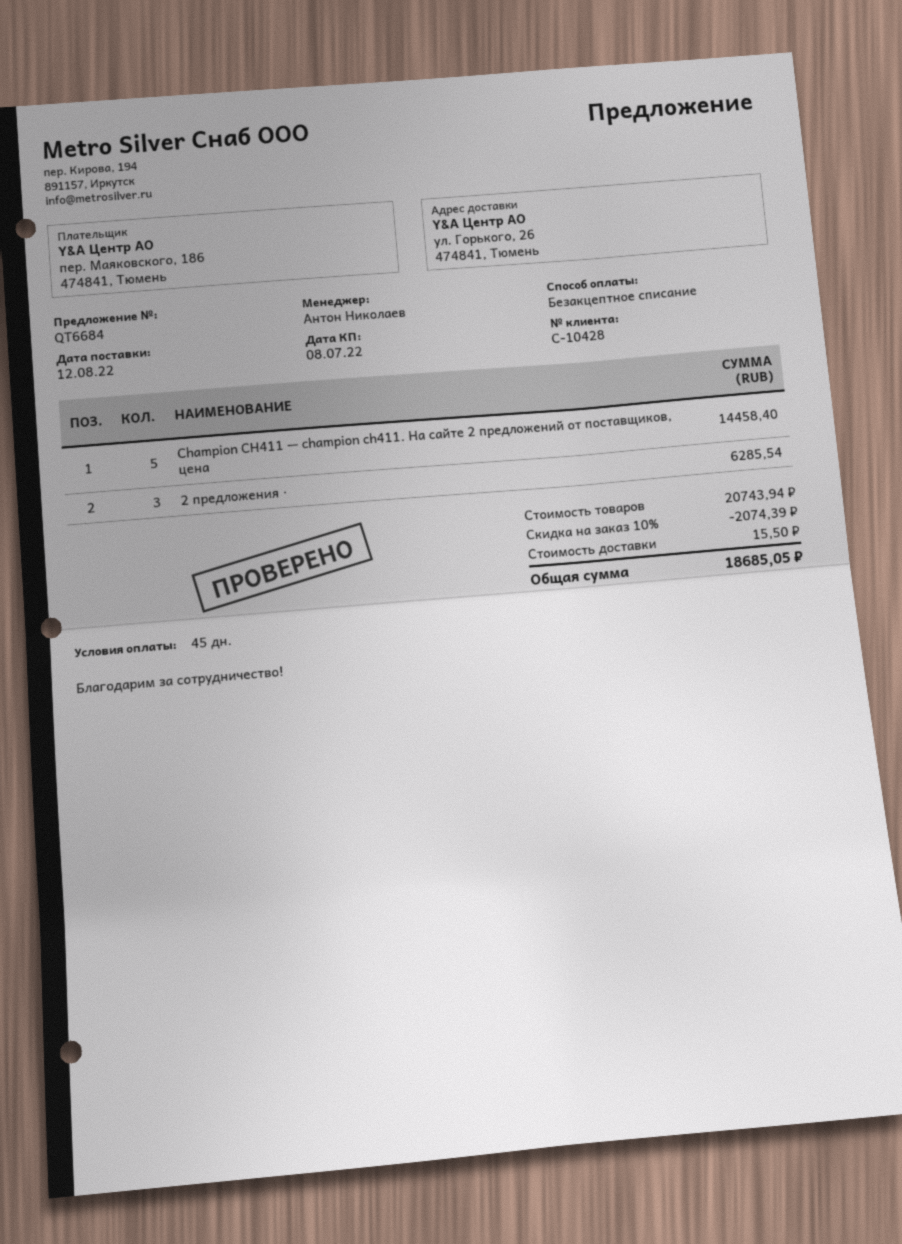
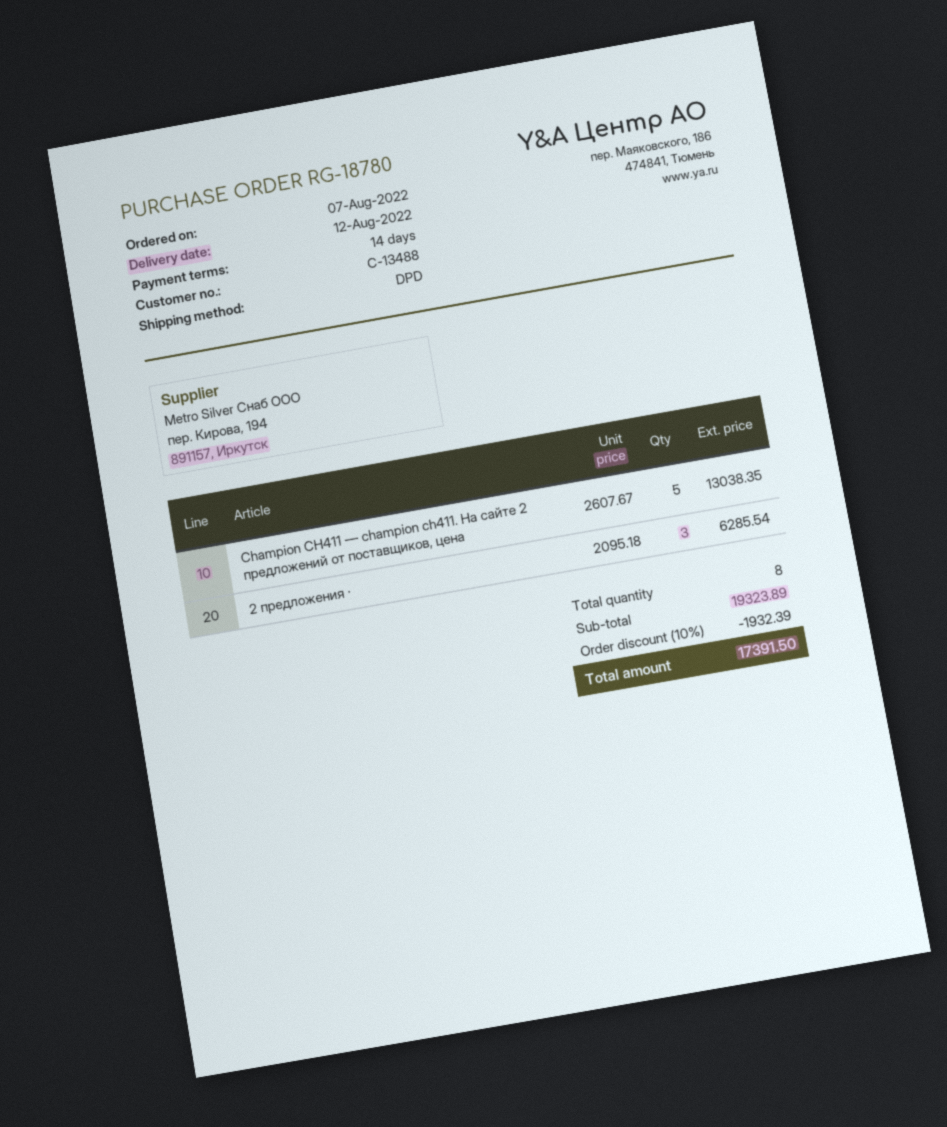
payment terms: 45 days -> 14 days
customer number: C-10428 -> C-13488
Champion CH411 — champion ch411. На сайте 2 предложений от поставщиков, цена: 5 for 14458.40 -> 5 for 13038.35
subtotal: 20743.94 -> 19323.89
discount: 10% = 2074.39 -> 10% = 1932.39
shipping: 15.50 -> none
total: 18685.05 -> 17391.50

